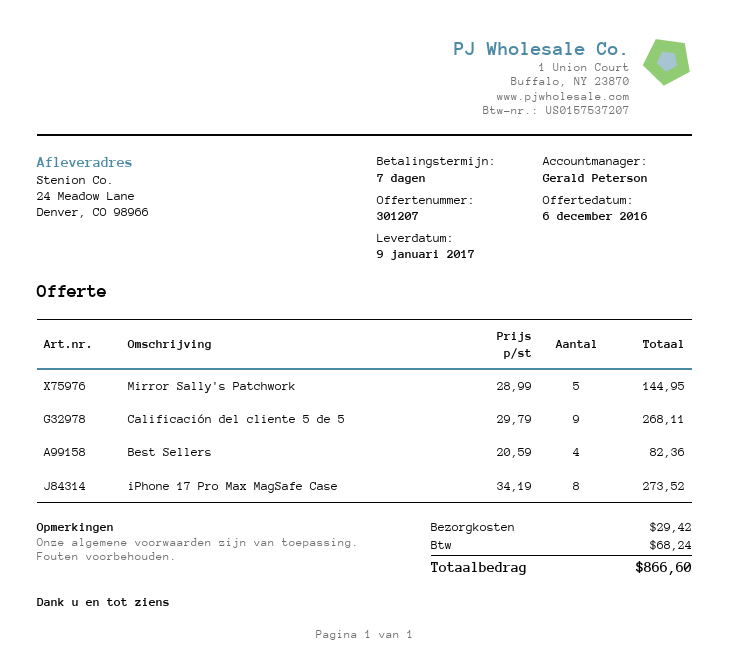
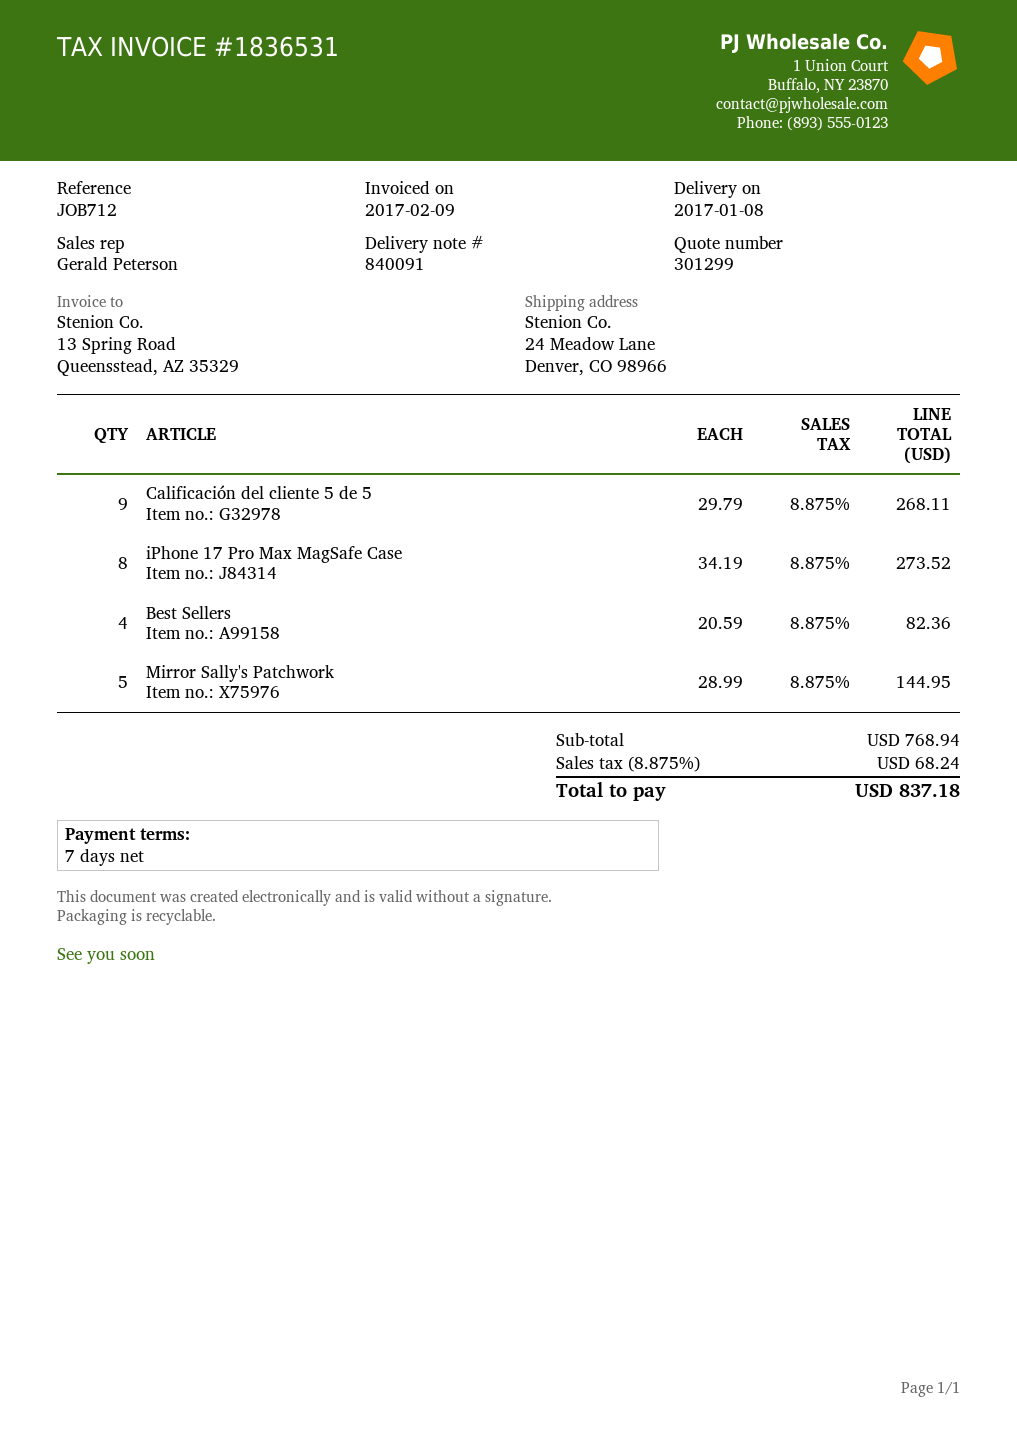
quote number: 301207 -> 301299
delivery date: 2017-01-09 -> 2017-01-08
shipping: 29.42 -> none
total: 866.60 -> 837.18

